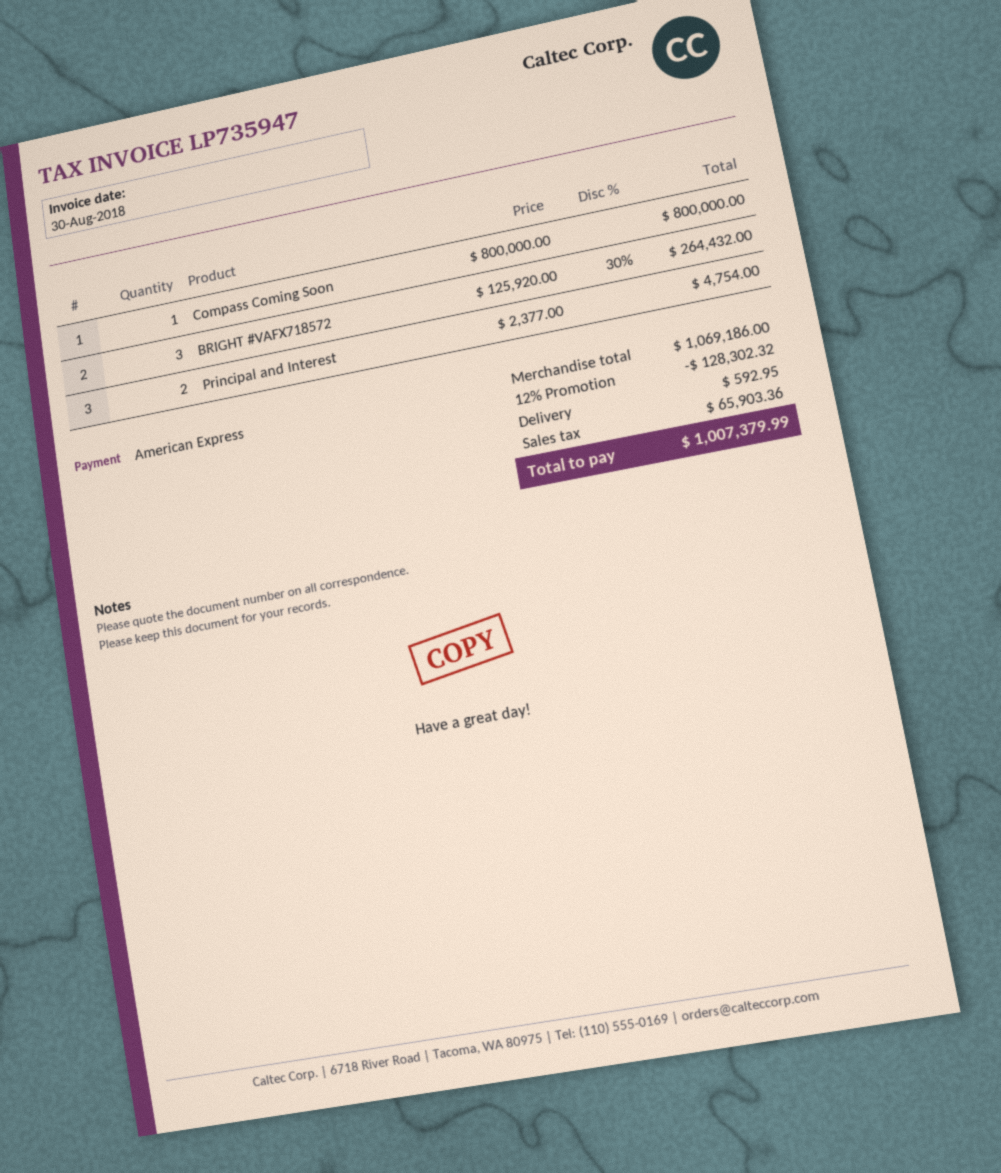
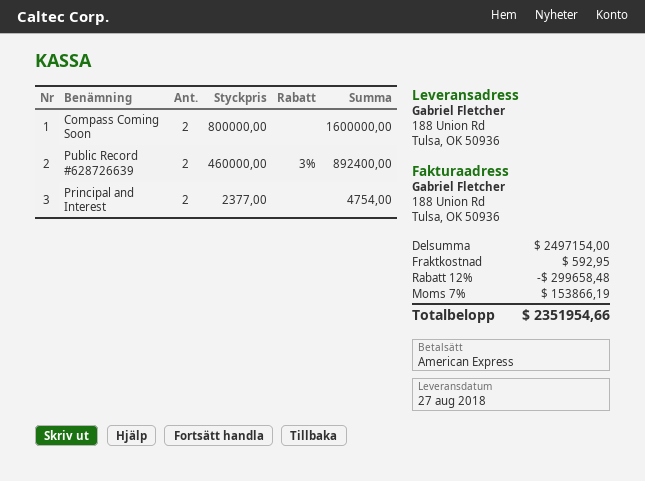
Compass Coming Soon: 1 x 800000.00 = 800000.00 -> 2 x 800000.00 = 1600000.00
BRIGHT #VAFX718572: 3 x 125920.00 - 30% = 264432.00 -> none
Public Record #628726639: none -> 2 x 460000.00 - 3% = 892400.00
subtotal: 1069186.00 -> 2497154.00
discount: 12% = 128302.32 -> 12% = 299658.48
tax: 65903.36 -> 153866.19
total: 1007379.99 -> 2351954.66

